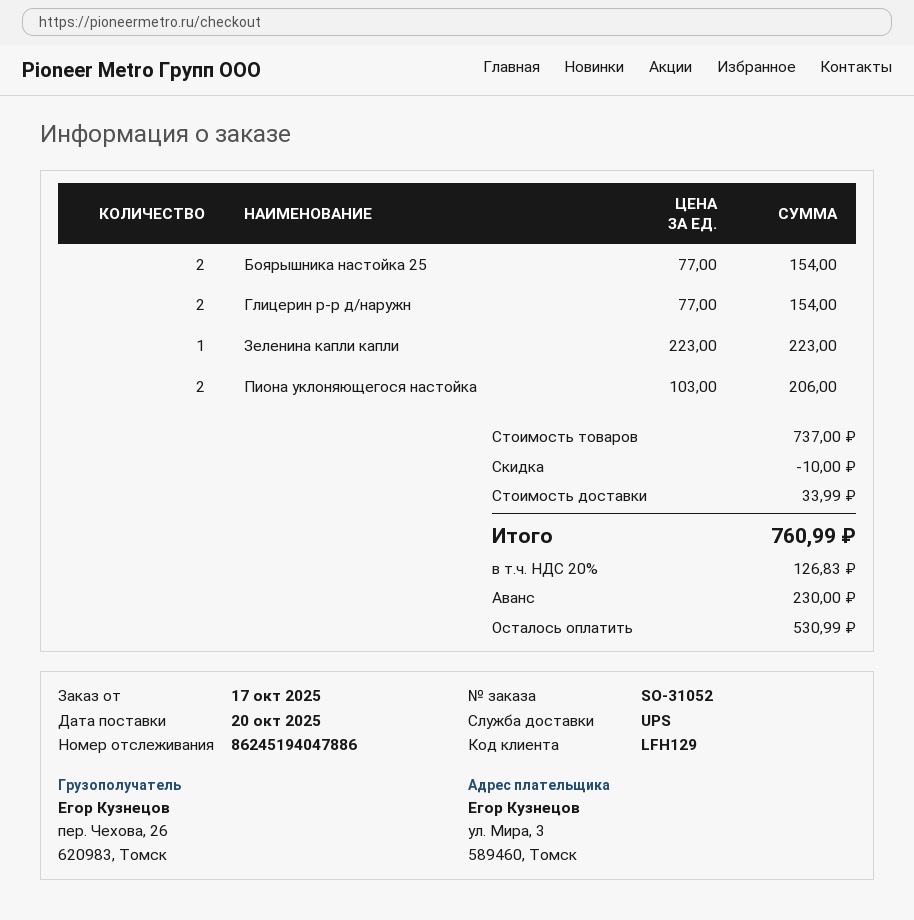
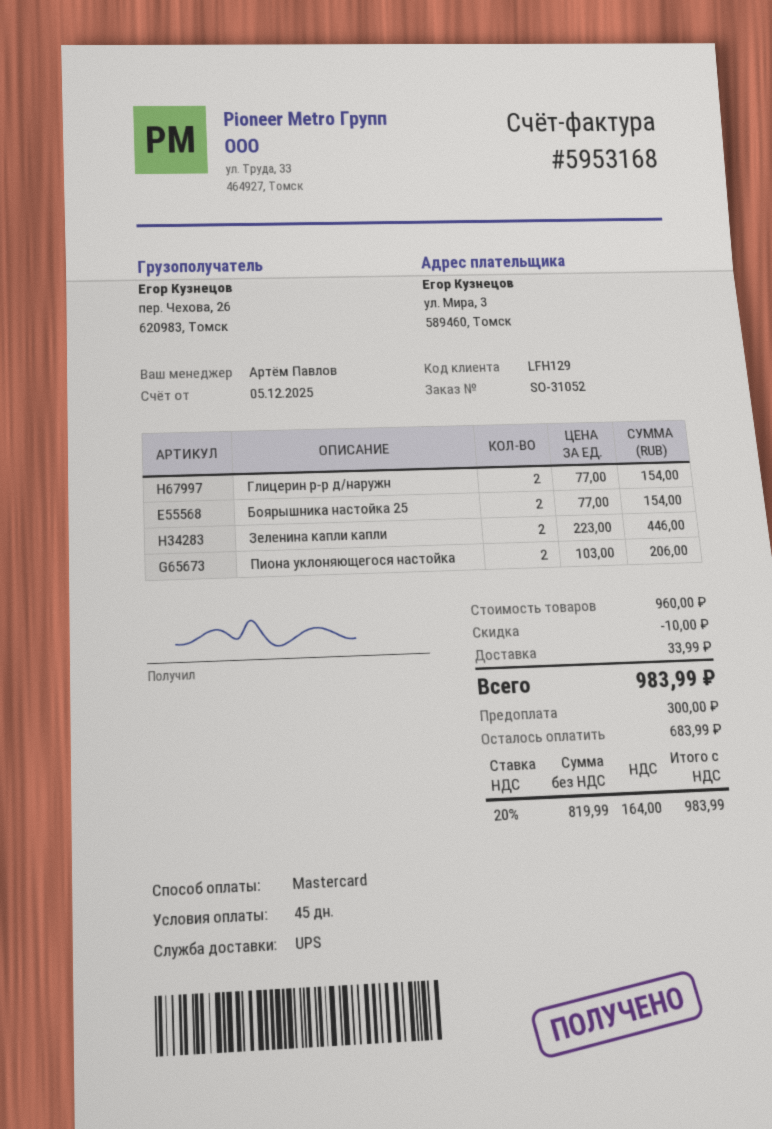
Зеленина капли капли: 1 x 223.00 = 223.00 -> 2 x 223.00 = 446.00
subtotal: 737.00 -> 960.00
tax: 20% = 126.83 -> 20% = 164.00
total: 760.99 -> 983.99
deposit: 230.00 -> 300.00
balance: 530.99 -> 683.99

